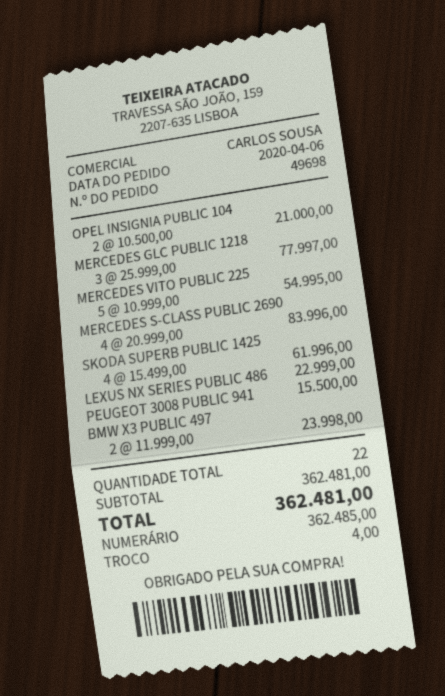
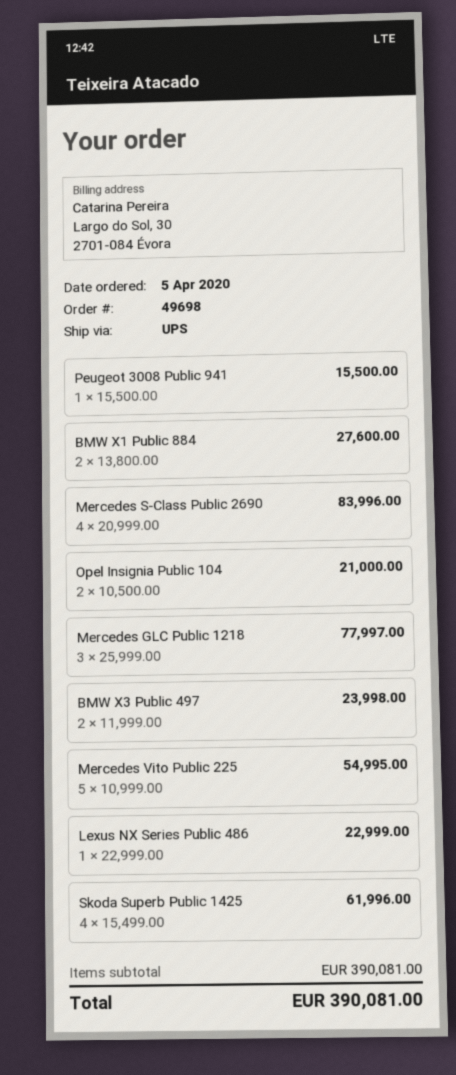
order date: 2020-04-06 -> 2020-04-05
BMW X1 Public 884: none -> 2 x 13800.00 = 27600.00
subtotal: 362481.00 -> 390081.00
total: 362481.00 -> 390081.00

